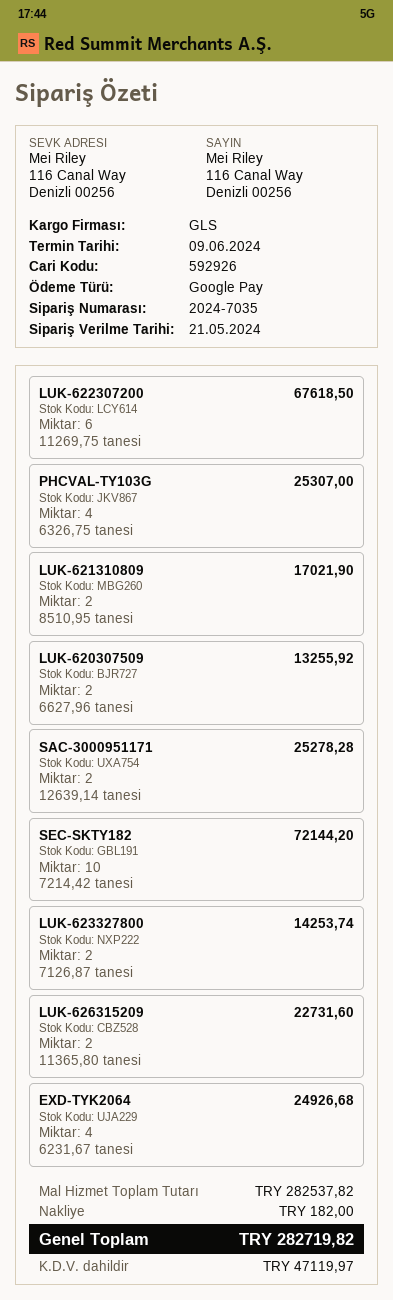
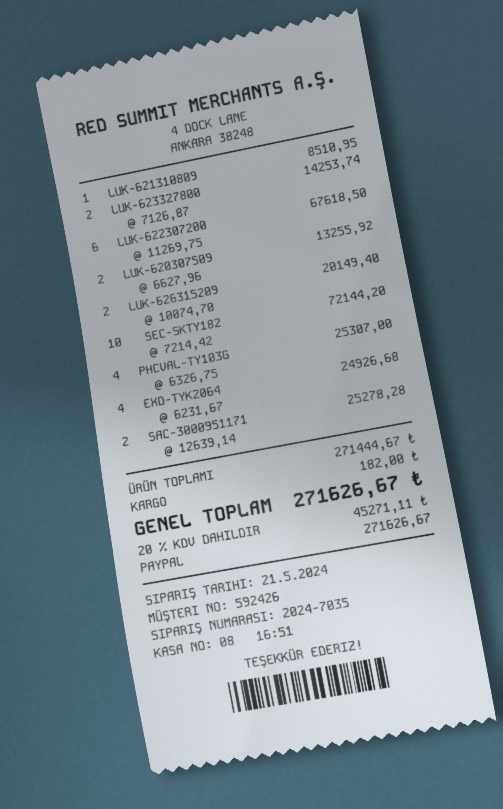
customer number: 592926 -> 592426
payment method: Google Pay -> PayPal
LUK-621310809: 2 x 8510.95 = 17021.90 -> 1 x 8510.95 = 8510.95
LUK-626315209: 2 x 11365.80 = 22731.60 -> 2 x 10074.70 = 20149.40
subtotal: 282537.82 -> 271444.67
tax: 47119.97 -> 45271.11
total: 282719.82 -> 271626.67

